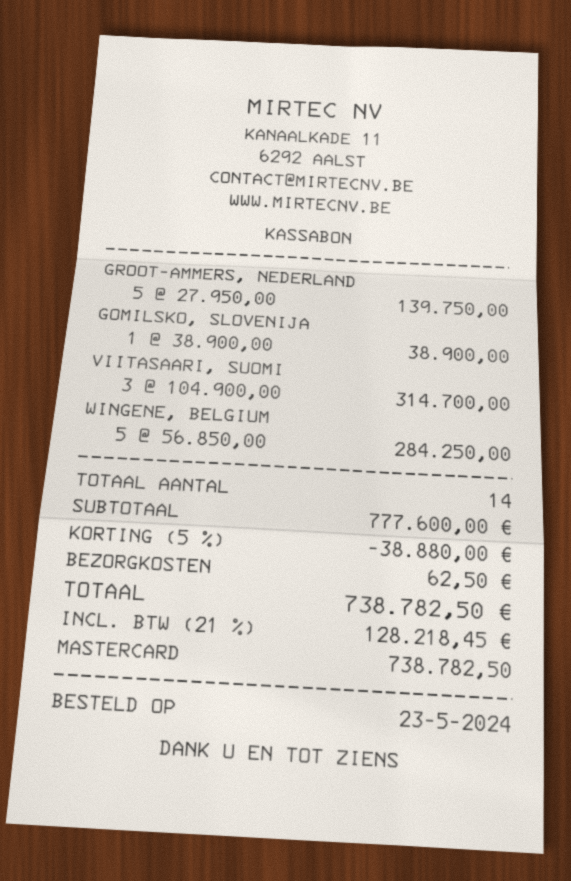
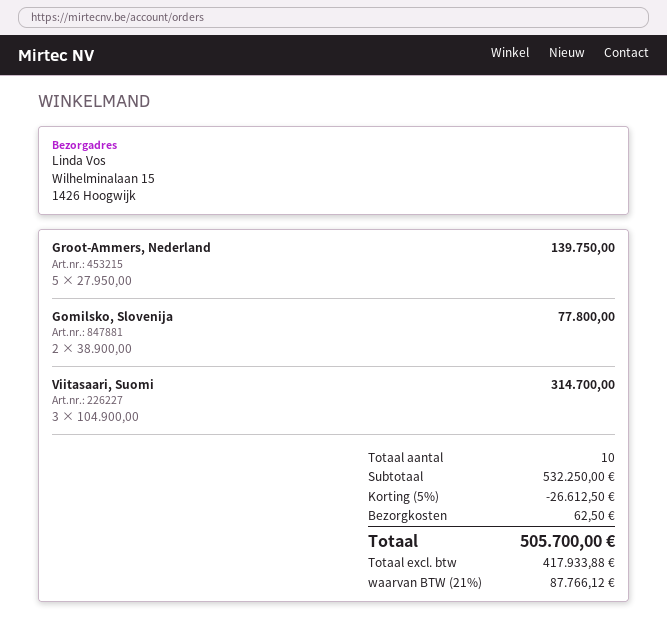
GOMILSKO, SLOVENIJA: 1 x 38900.00 = 38900.00 -> 2 x 38900.00 = 77800.00
WINGENE, BELGIUM: 5 x 56850.00 = 284250.00 -> none
total quantity: 14 -> 10
subtotal: 777600.00 -> 532250.00
discount: 5% = 38880.00 -> 5% = 26612.50
tax: 21% = 128218.45 -> 21% = 87766.12
total: 738782.50 -> 505700.00

